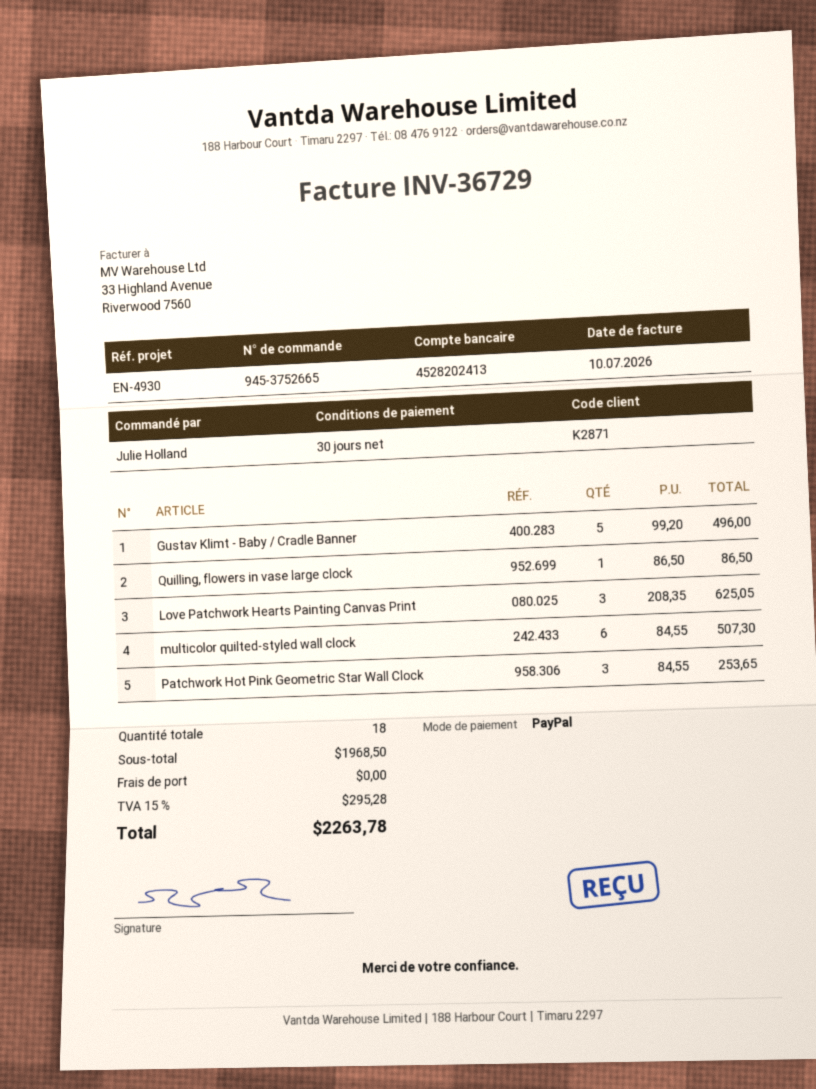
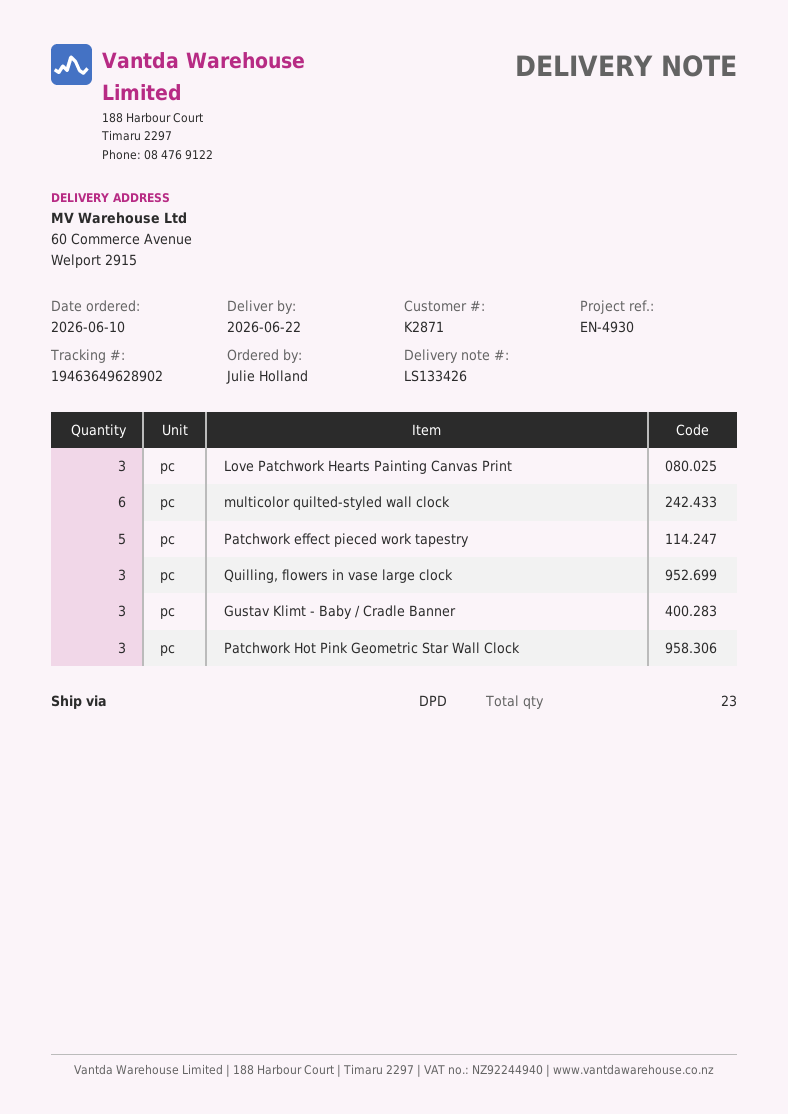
Gustav Klimt - Baby / Cradle Banner: 5 -> 3
Quilling, flowers in vase large clock: 1 -> 3
Patchwork effect pieced work tapestry: none -> 5
total quantity: 18 -> 23

